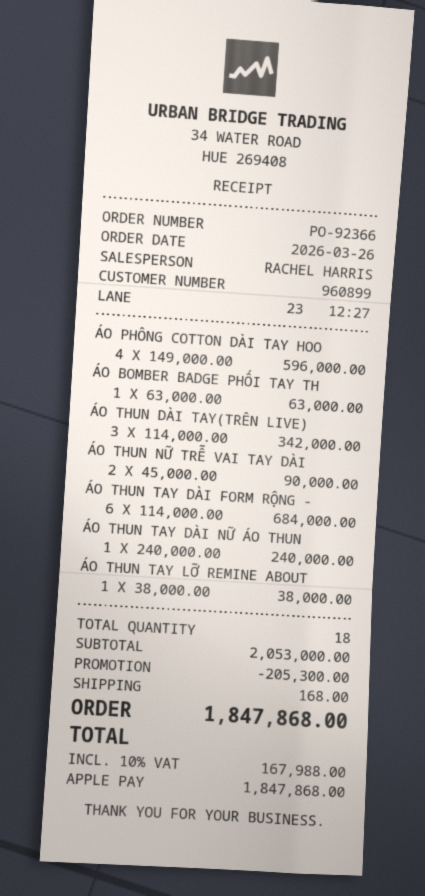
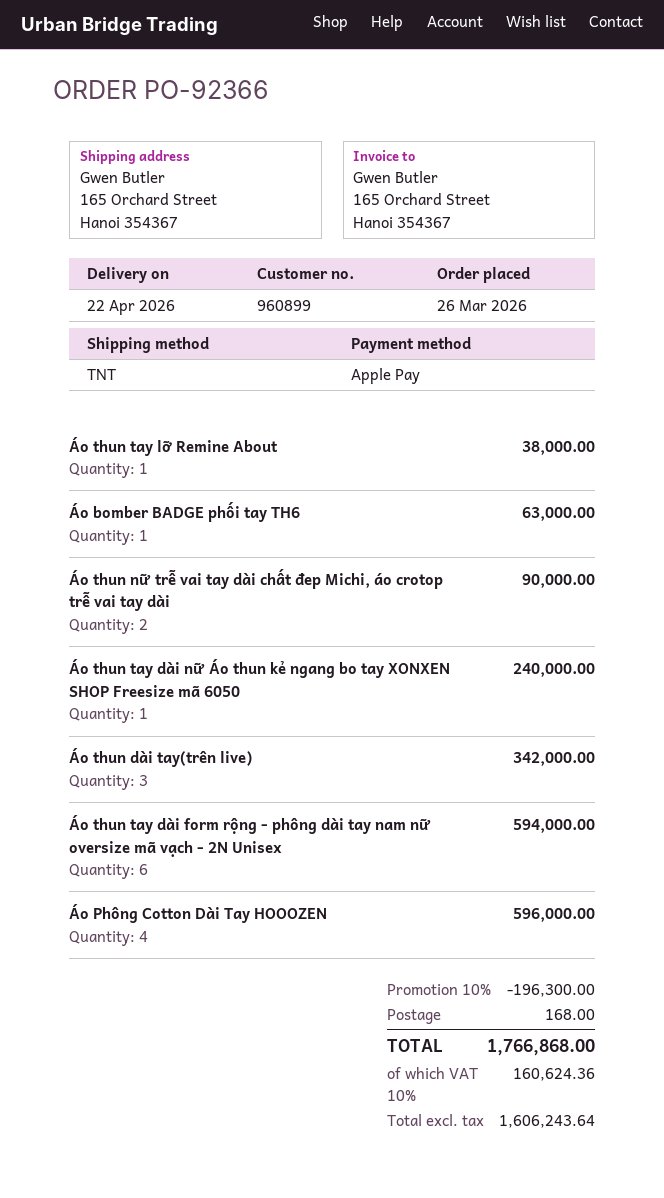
ÁO THUN TAY DÀI FORM RỘNG -: 6 for 684000.00 -> 6 for 594000.00
discount: 205300.00 -> 196300.00
tax: 10% = 167988.00 -> 10% = 160624.36
total: 1847868.00 -> 1766868.00

